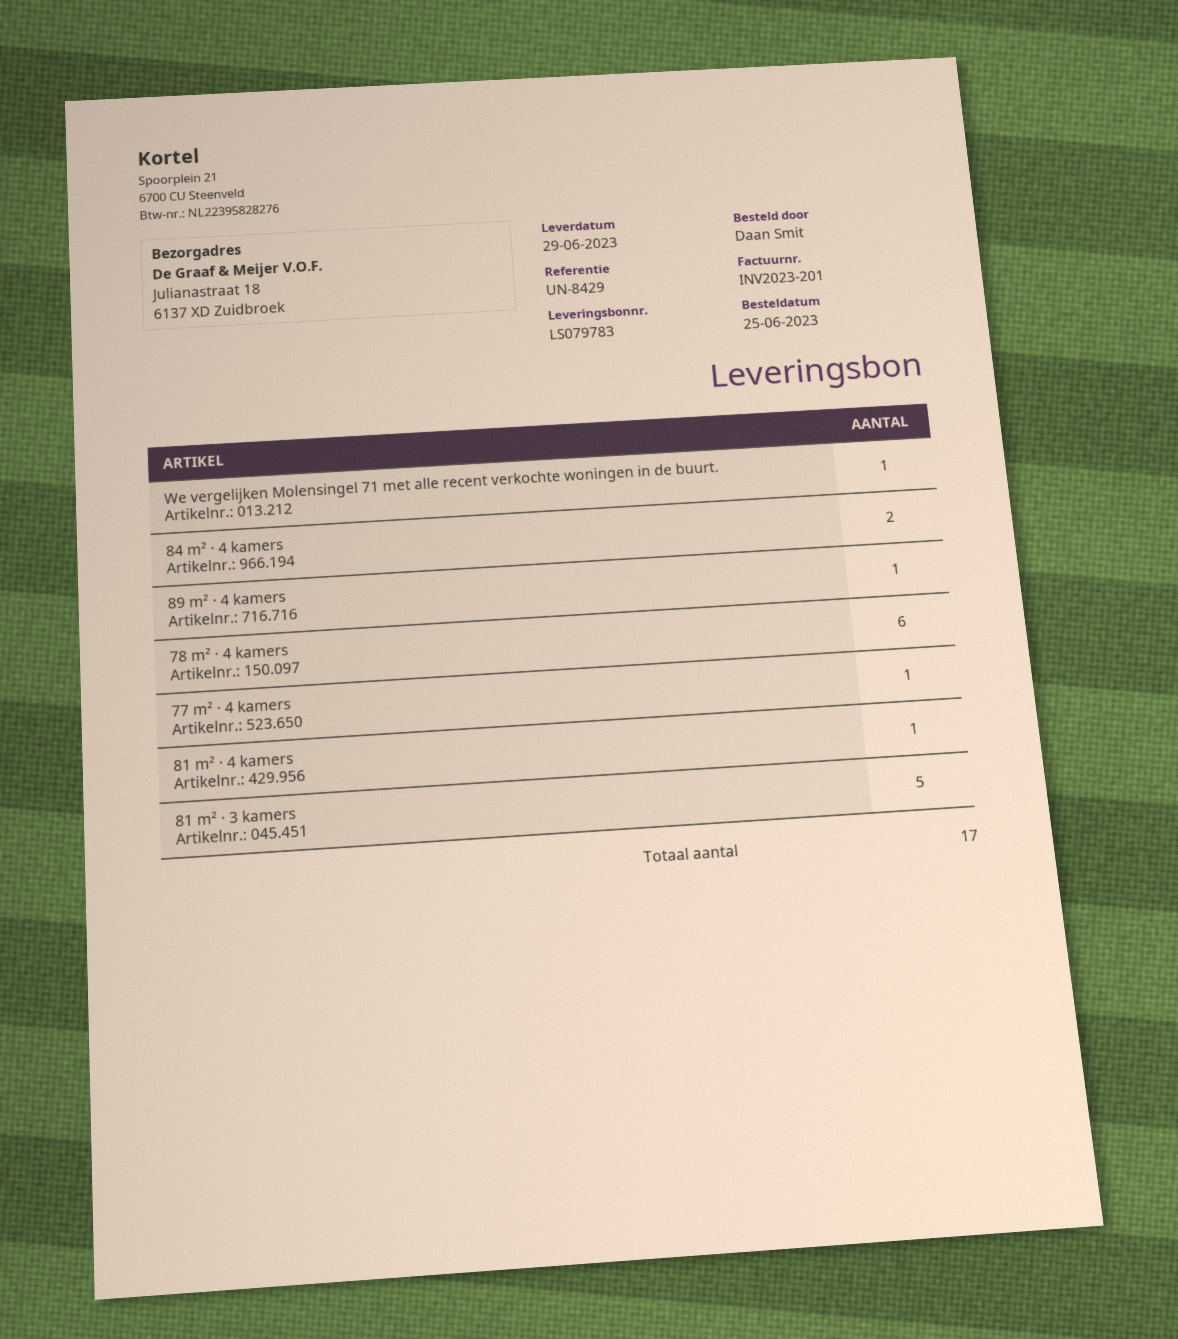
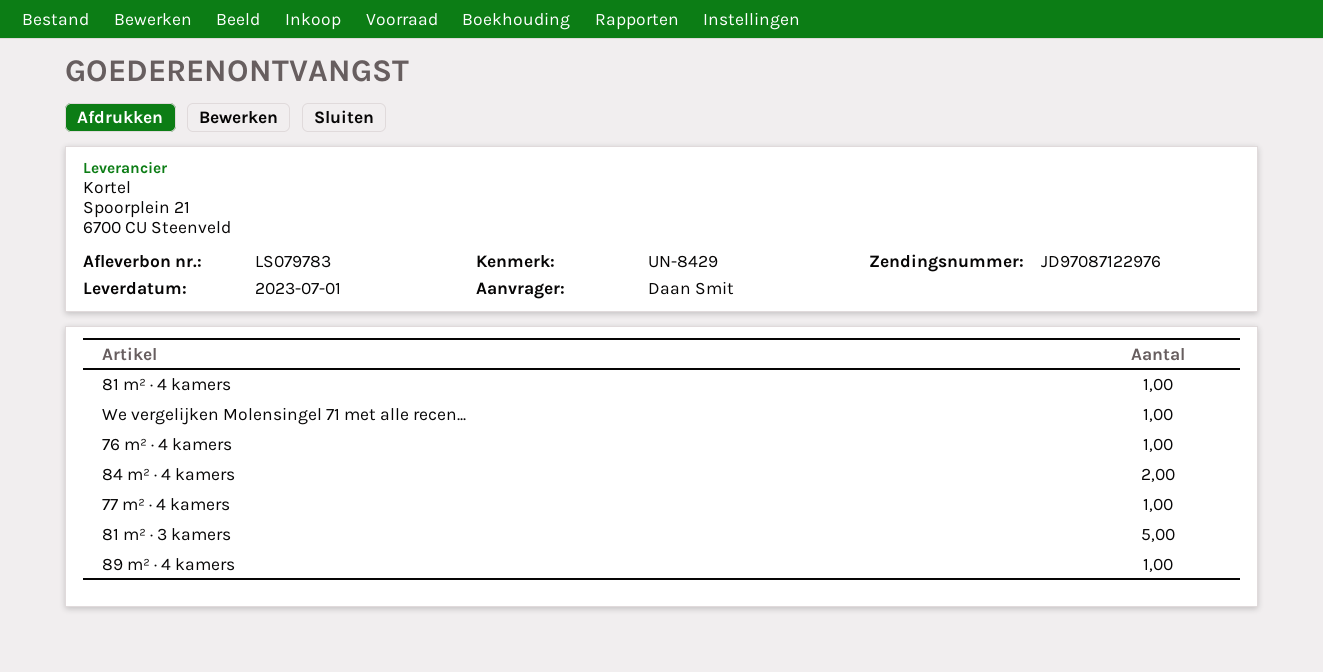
delivery date: 2023-06-29 -> 2023-07-01
78 m² · 4 kamers: 6 -> none
76 m² · 4 kamers: none -> 1

